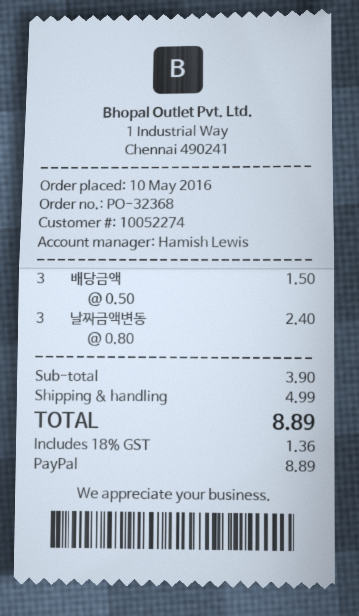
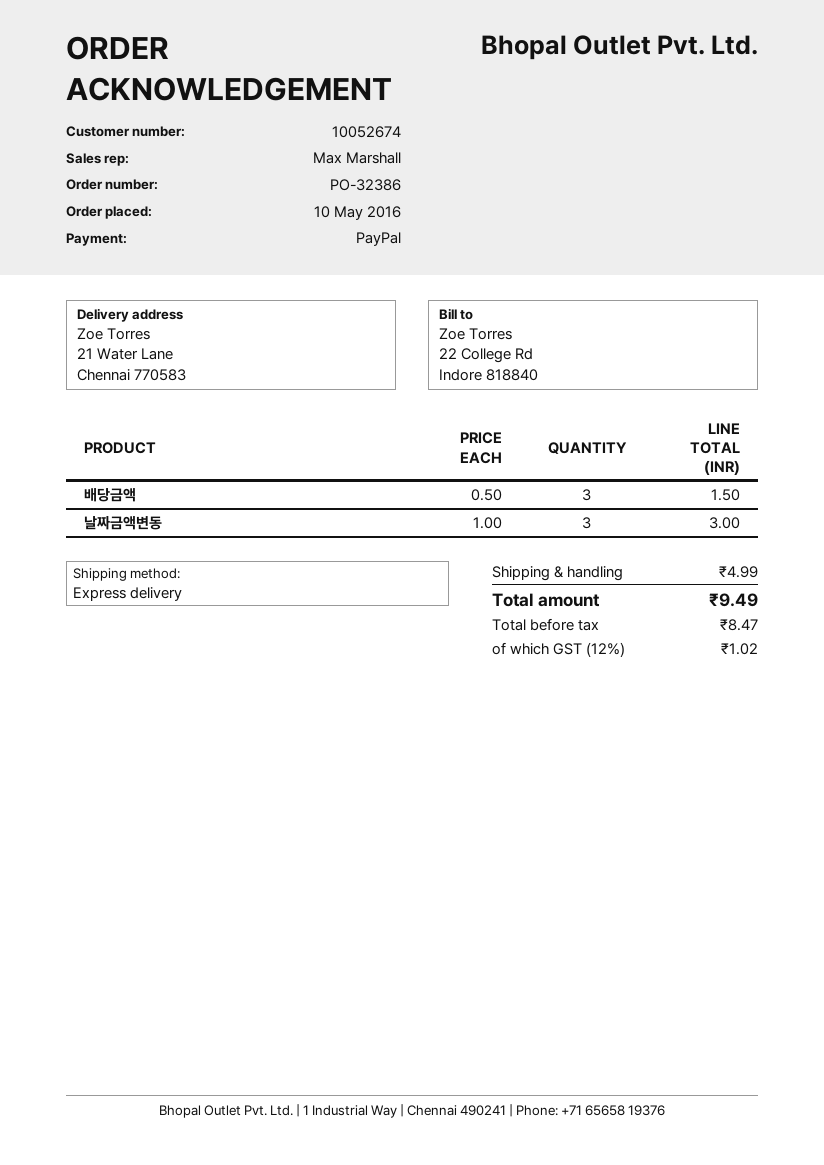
order number: PO-32368 -> PO-32386
customer number: 10052274 -> 10052674
sales rep: Hamish Lewis -> Max Marshall
날짜금액변동: 3 x 0.80 = 2.40 -> 3 x 1.00 = 3.00
tax: 18% = 1.36 -> 12% = 1.02
total: 8.89 -> 9.49

